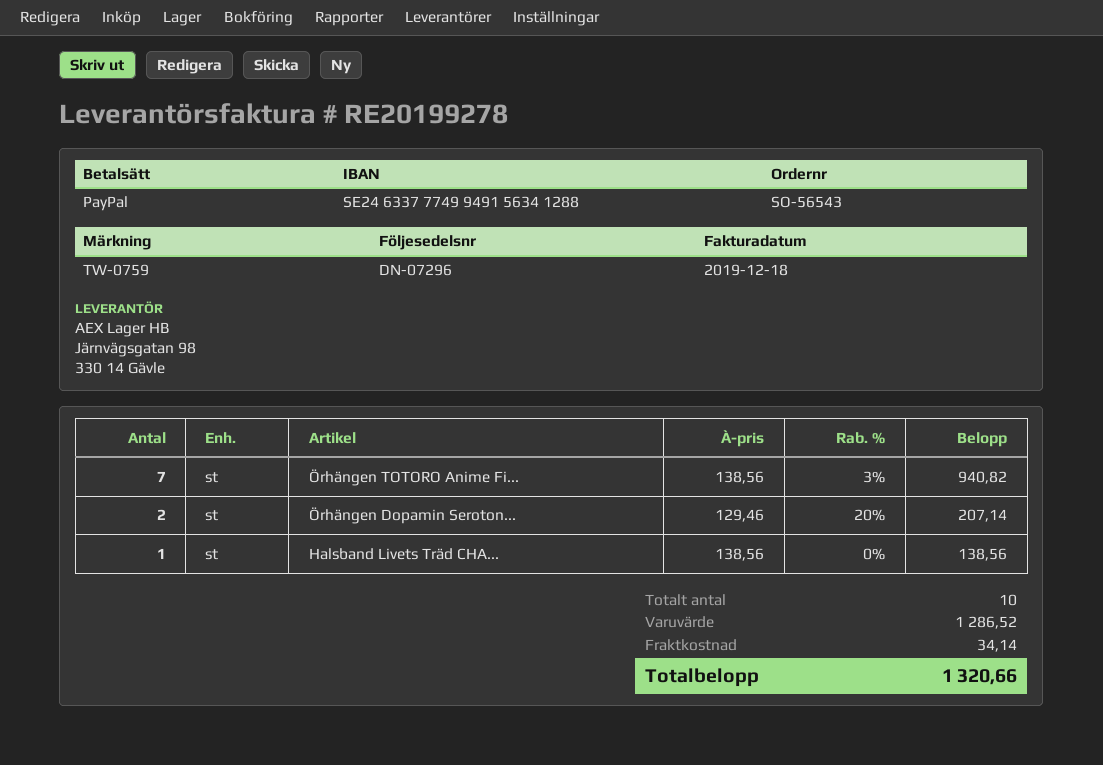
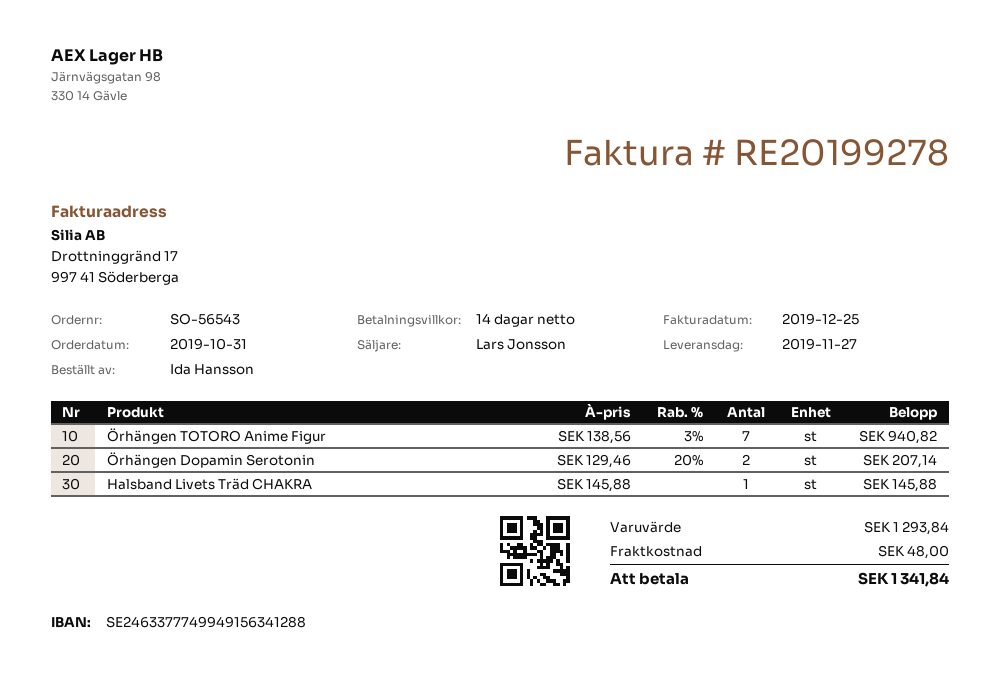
invoice date: 2019-12-18 -> 2019-12-25
Halsband Livets Träd CHA...: 1 x 138.56 = 138.56 -> 1 x 145.88 = 145.88
subtotal: 1286.52 -> 1293.84
shipping: 34.14 -> 48.00
total: 1320.66 -> 1341.84

